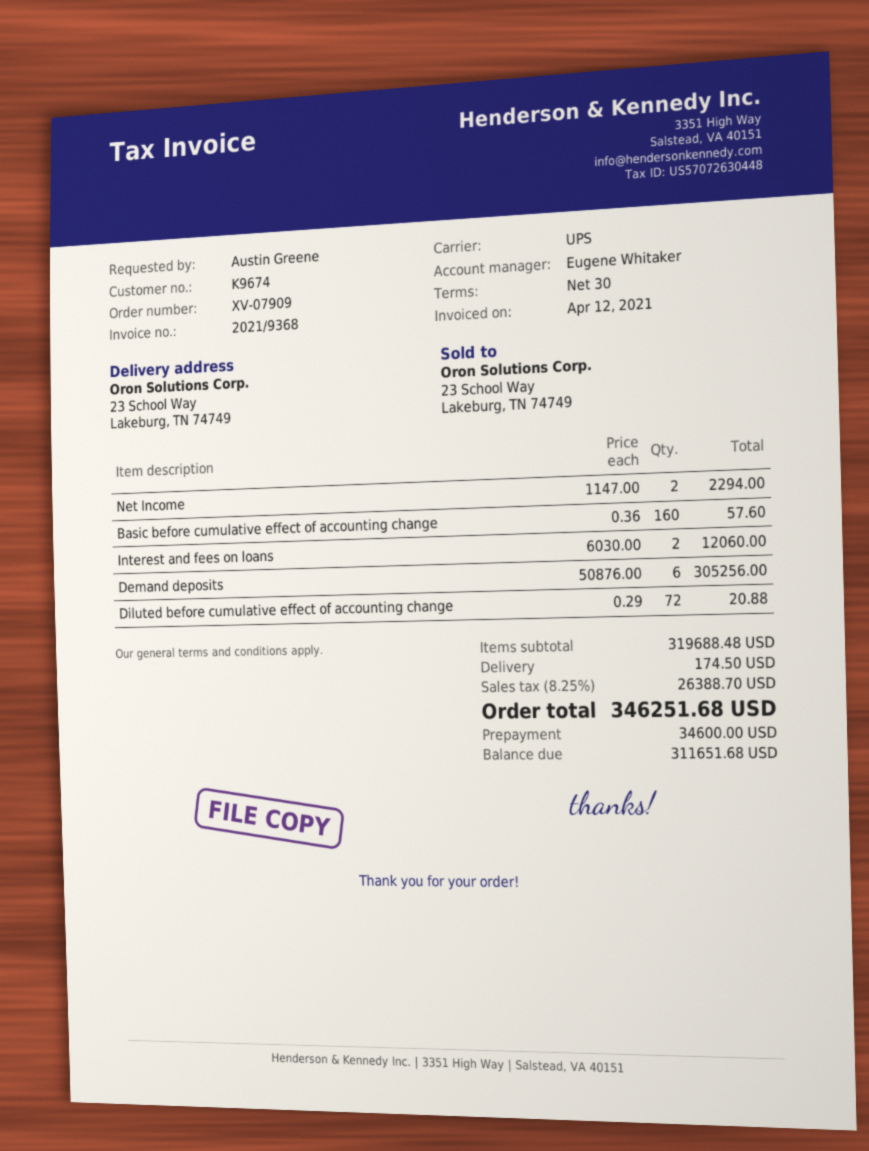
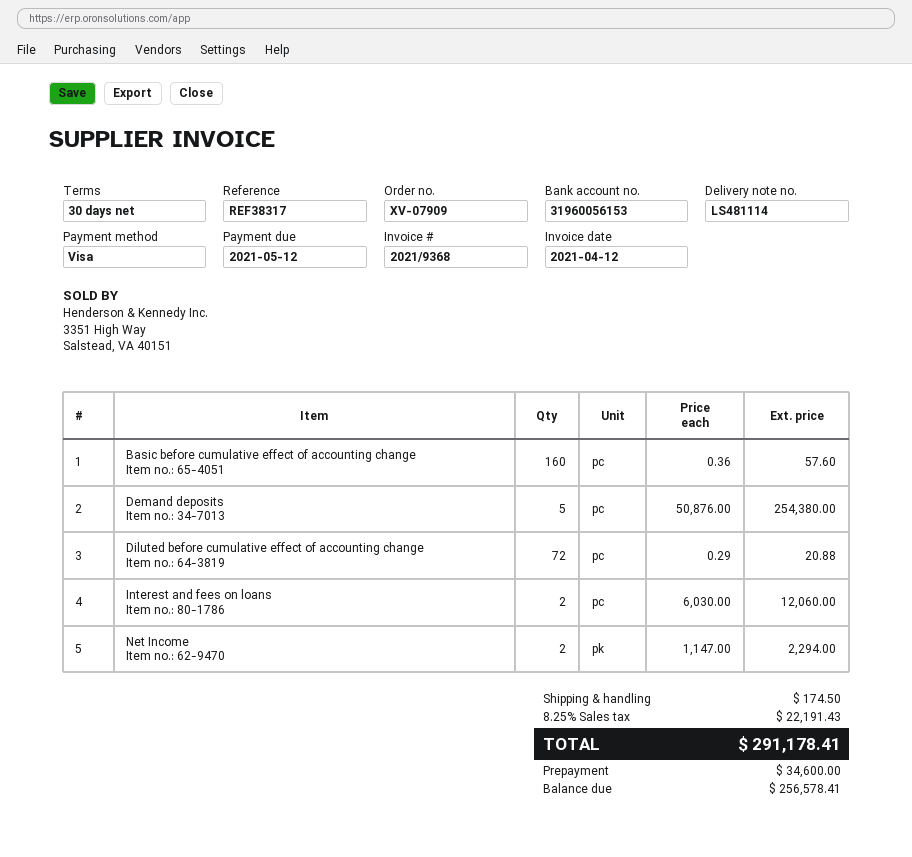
Demand deposits: 6 x 50876.00 = 305256.00 -> 5 x 50876.00 = 254380.00
tax: 8.25% = 26388.70 -> 8.25% = 22191.43
total: 346251.68 -> 291178.41
balance: 311651.68 -> 256578.41

